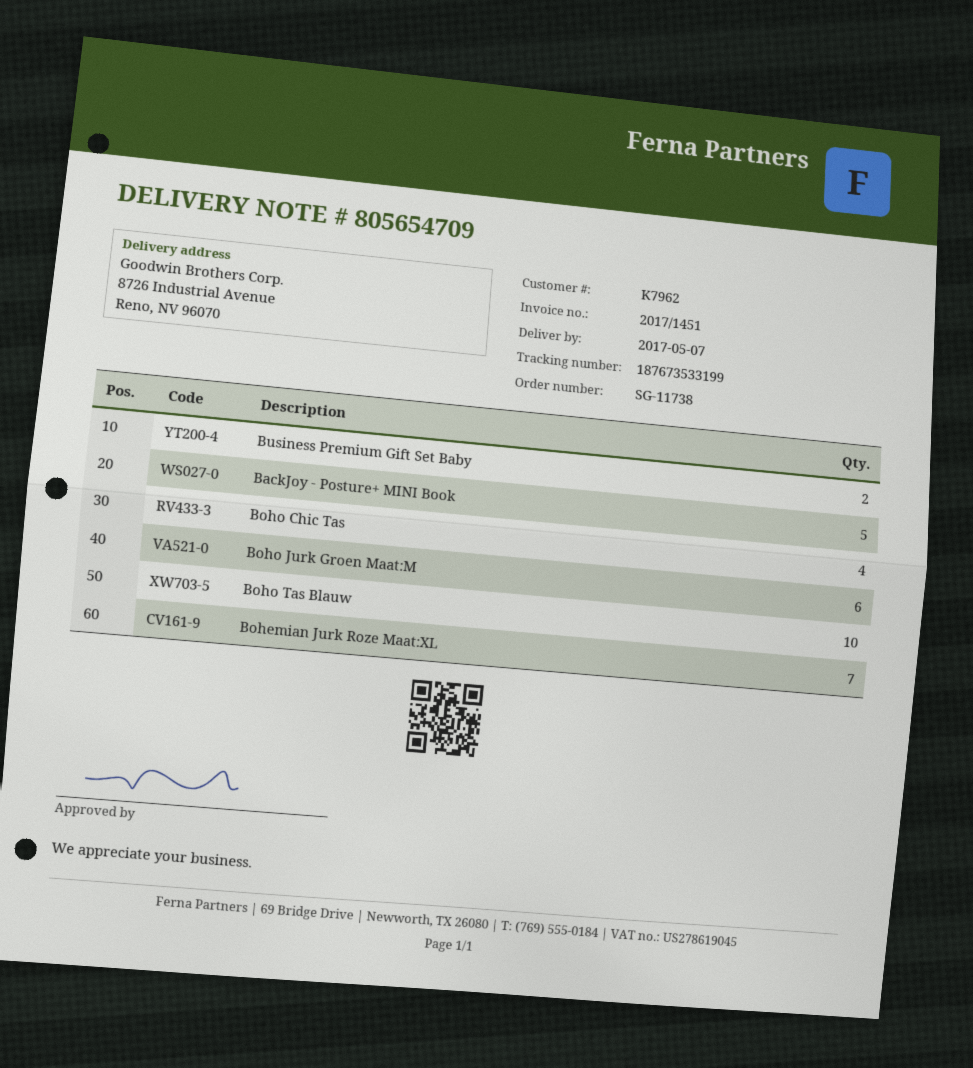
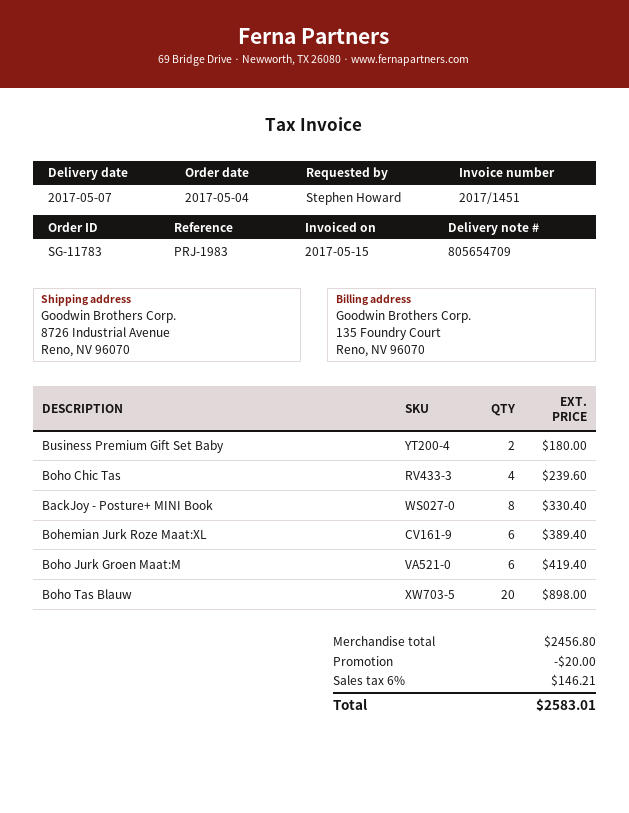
order number: SG-11738 -> SG-11783
BackJoy - Posture+ MINI Book: 5 -> 8
Boho Tas Blauw: 10 -> 20
Bohemian Jurk Roze Maat:XL: 7 -> 6

